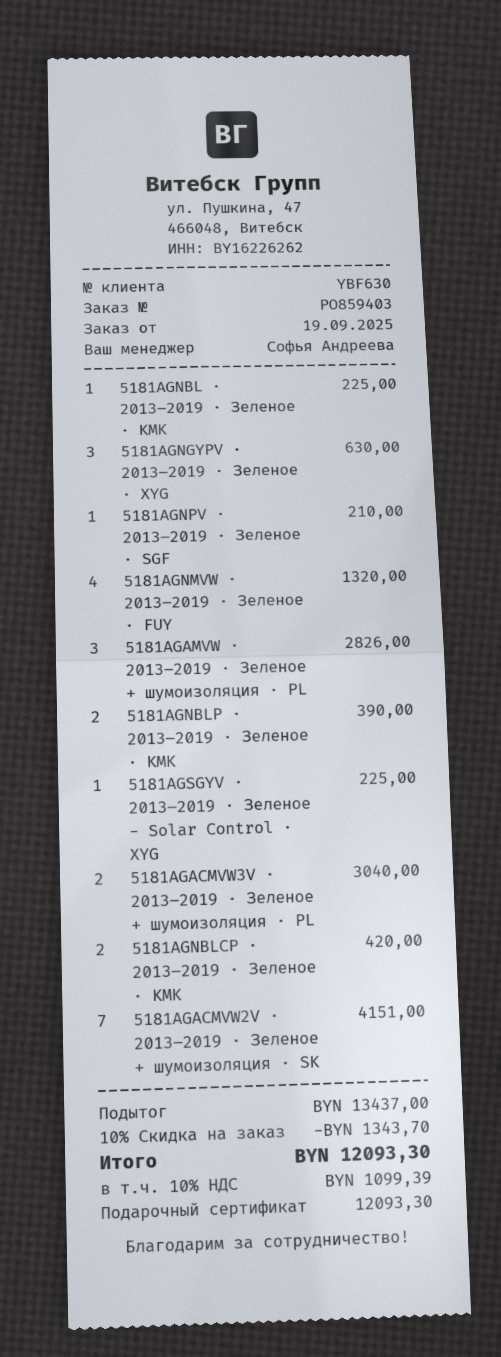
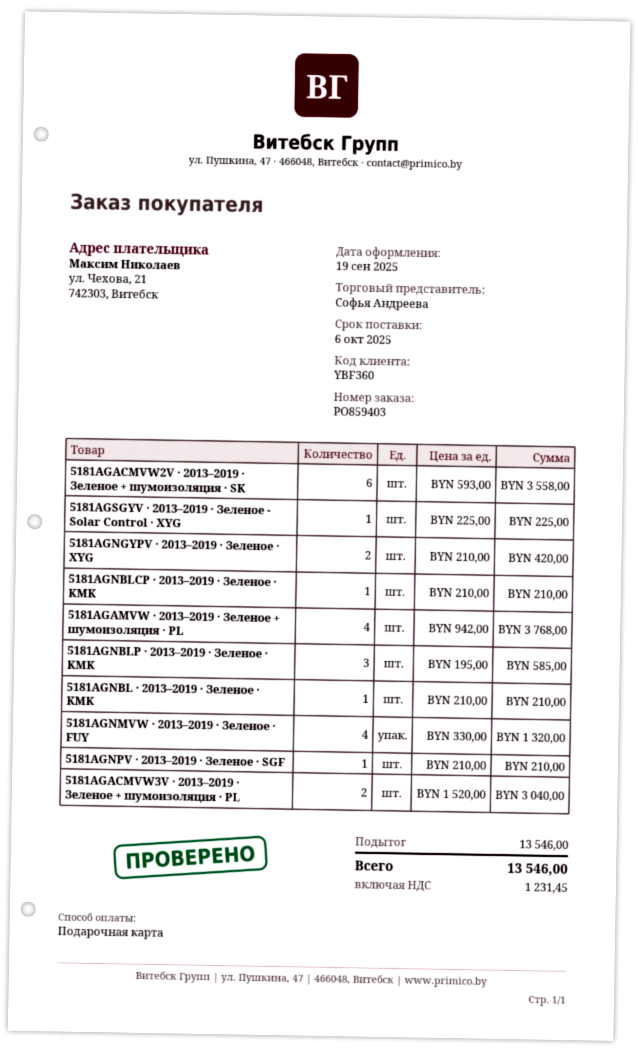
customer number: YBF630 -> YBF360
5181AGNBL · 2013–2019 · Зеленое · KMK: 1 for 225.00 -> 1 for 210.00
5181AGNGYPV · 2013–2019 · Зеленое · XYG: 3 for 630.00 -> 2 for 420.00
5181AGAMVW · 2013–2019 · Зеленое + шумоизоляция · PL: 3 for 2826.00 -> 4 for 3768.00
5181AGNBLP · 2013–2019 · Зеленое · KMK: 2 for 390.00 -> 3 for 585.00
5181AGNBLCP · 2013–2019 · Зеленое · KMK: 2 for 420.00 -> 1 for 210.00
5181AGACMVW2V · 2013–2019 · Зеленое + шумоизоляция · SK: 7 for 4151.00 -> 6 for 3558.00
subtotal: 13437.00 -> 13546.00
discount: 10% = 1343.70 -> none
tax: 1099.39 -> 1231.45
total: 12093.30 -> 13546.00

